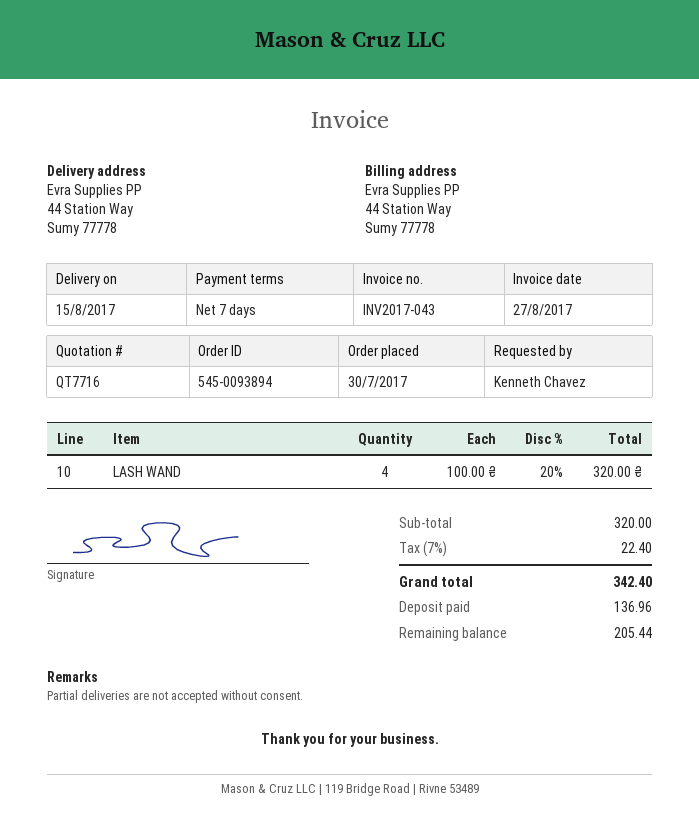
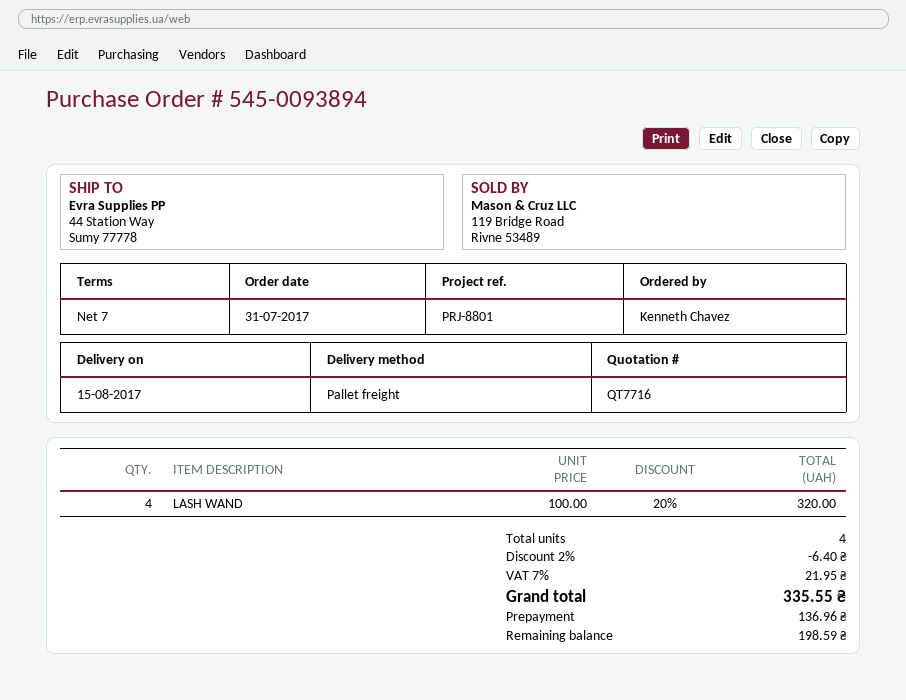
order date: 2017-07-30 -> 2017-07-31
discount: none -> 2% = 6.40
tax: 7% = 22.40 -> 7% = 21.95
total: 342.40 -> 335.55
balance: 205.44 -> 198.59

